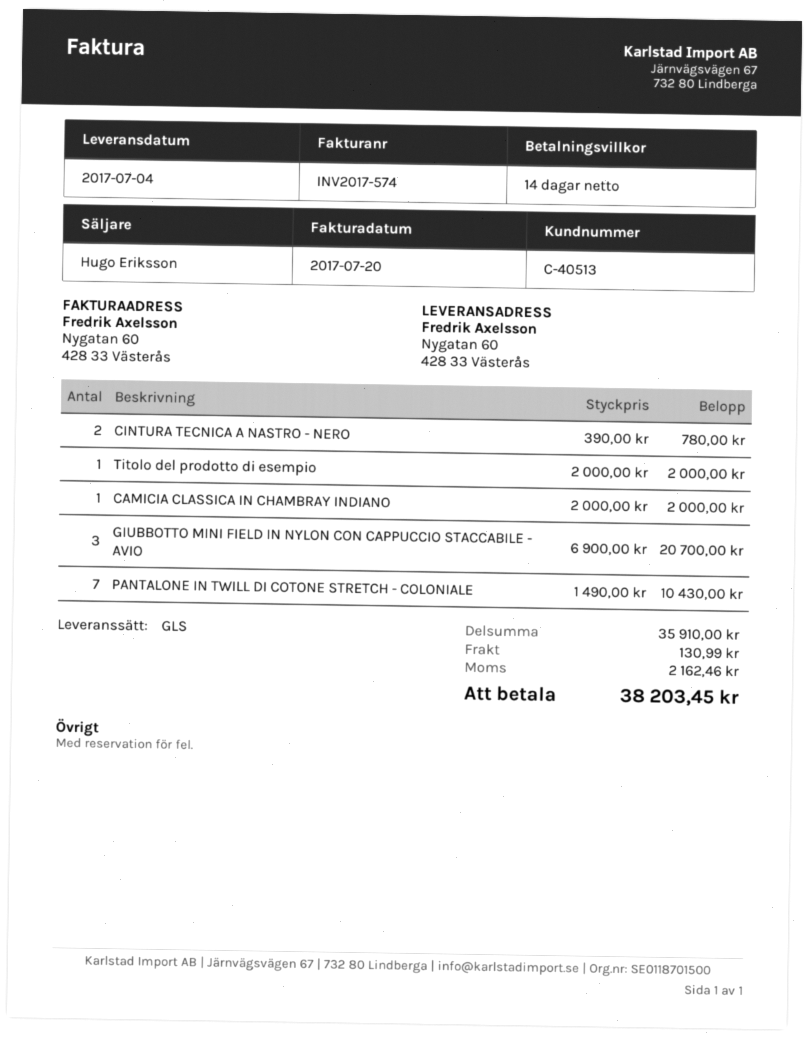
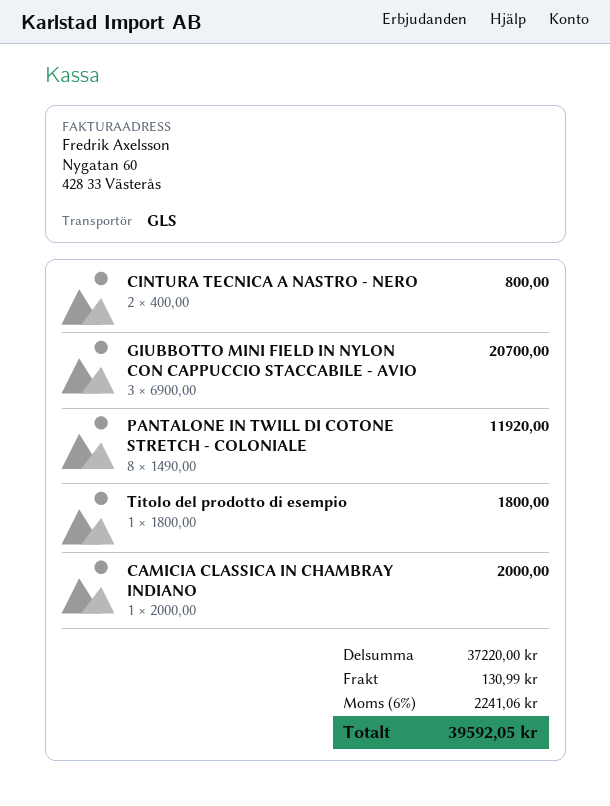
CINTURA TECNICA A NASTRO - NERO: 2 x 390.00 = 780.00 -> 2 x 400.00 = 800.00
Titolo del prodotto di esempio: 1 x 2000.00 = 2000.00 -> 1 x 1800.00 = 1800.00
PANTALONE IN TWILL DI COTONE STRETCH - COLONIALE: 7 x 1490.00 = 10430.00 -> 8 x 1490.00 = 11920.00
subtotal: 35910.00 -> 37220.00
tax: 2162.46 -> 2241.06
total: 38203.45 -> 39592.05

